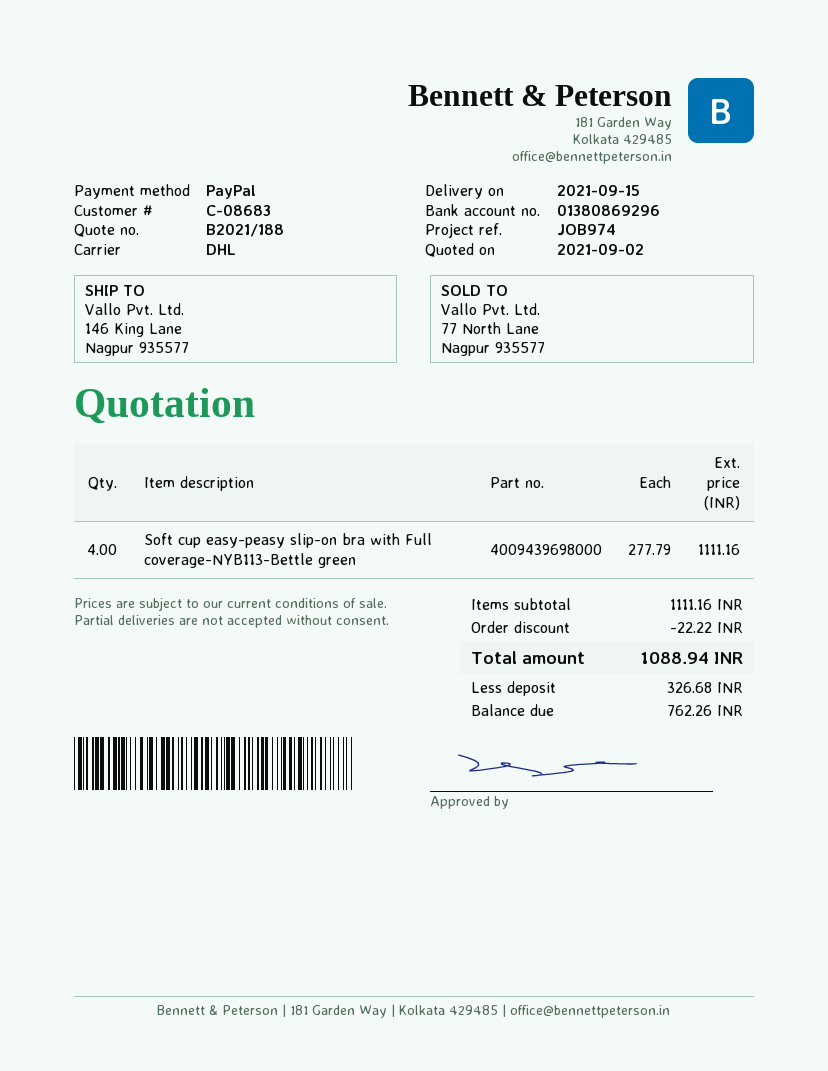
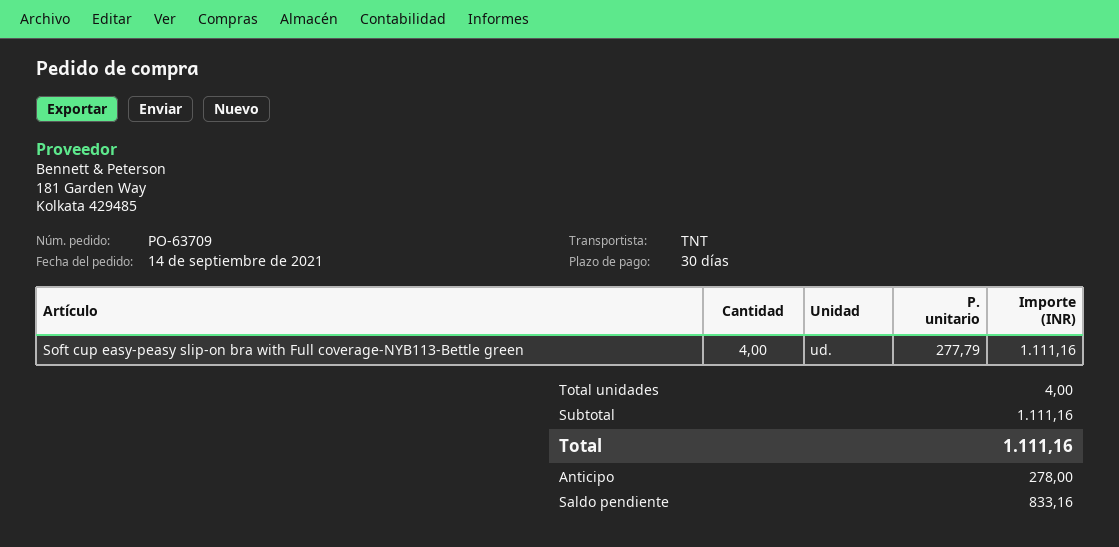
shipping method: DHL -> TNT
discount: 22.22 -> none
total: 1088.94 -> 1111.16
deposit: 326.68 -> 278.00
balance: 762.26 -> 833.16

